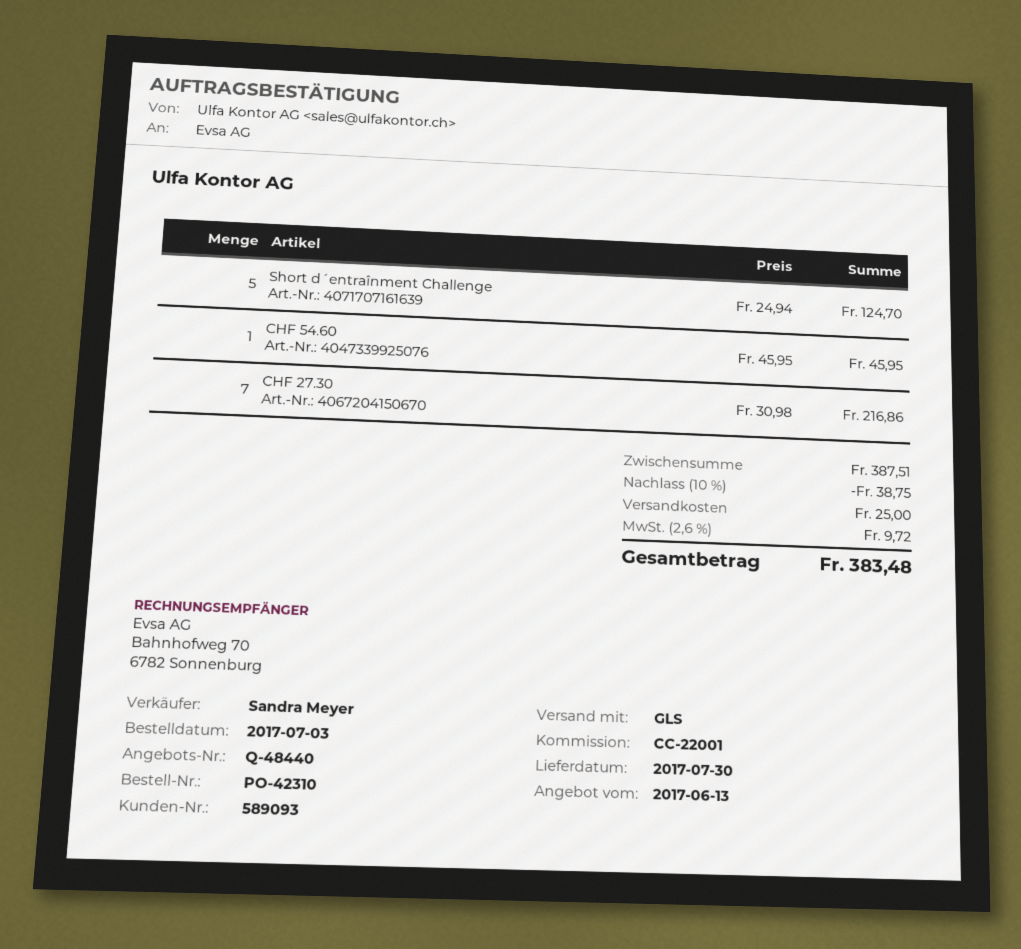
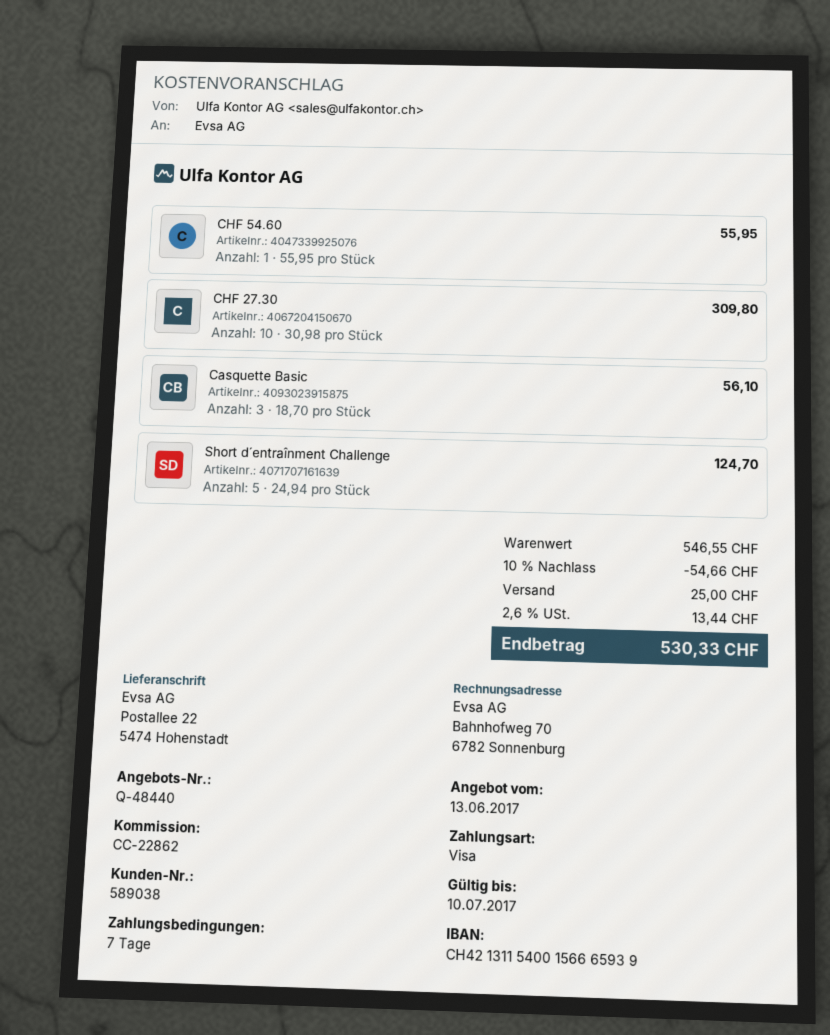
customer number: 589093 -> 589038
reference: CC-22001 -> CC-22862
CHF 54.60: 1 x 45.95 = 45.95 -> 1 x 55.95 = 55.95
CHF 27.30: 7 x 30.98 = 216.86 -> 10 x 30.98 = 309.80
Casquette Basic: none -> 3 x 18.70 = 56.10
subtotal: 387.51 -> 546.55
discount: 10% = 38.75 -> 10% = 54.66
tax: 2.6% = 9.72 -> 2.6% = 13.44
total: 383.48 -> 530.33

